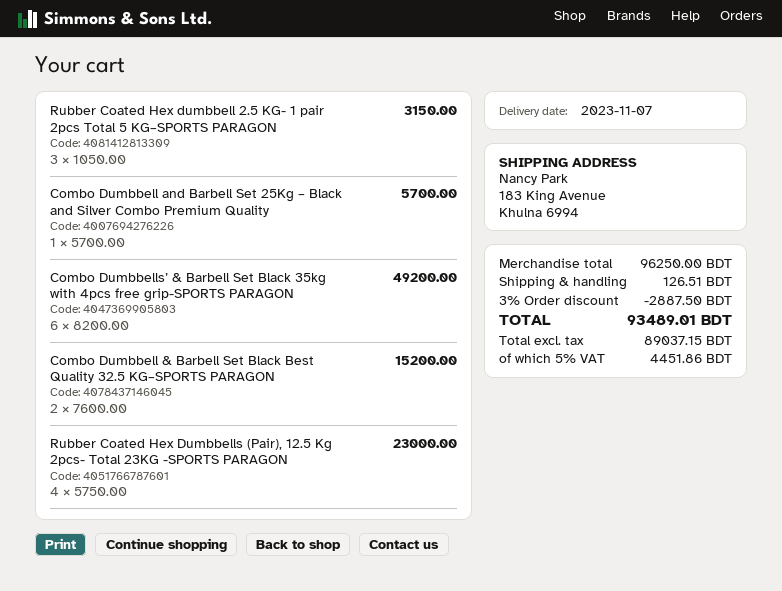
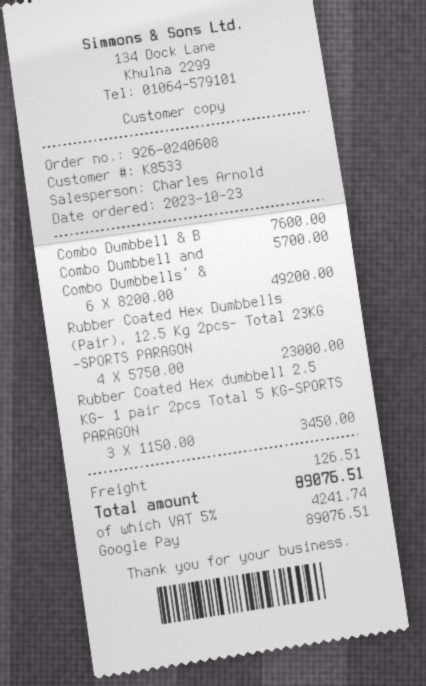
Rubber Coated Hex dumbbell 2.5 KG- 1 pair 2pcs Total 5 KG–SPORTS PARAGON: 3 x 1050.00 = 3150.00 -> 3 x 1150.00 = 3450.00
Combo Dumbbell & Barbell Set Black Best Quality 32.5 KG–SPORTS PARAGON: 2 x 7600.00 = 15200.00 -> 1 x 7600.00 = 7600.00
discount: 3% = 2887.50 -> none
tax: 5% = 4451.86 -> 5% = 4241.74
total: 93489.01 -> 89076.51

